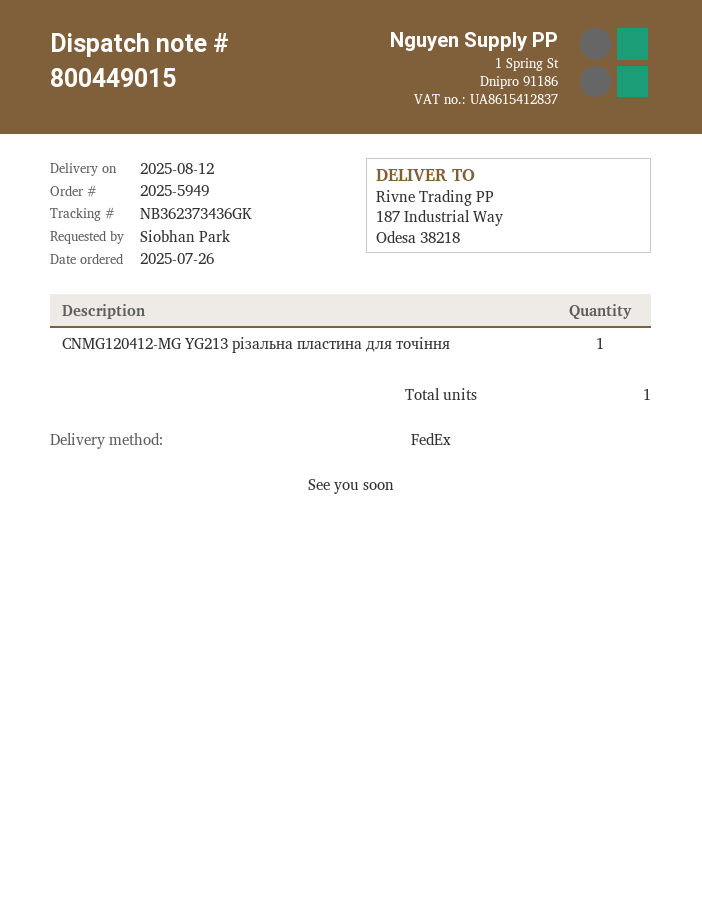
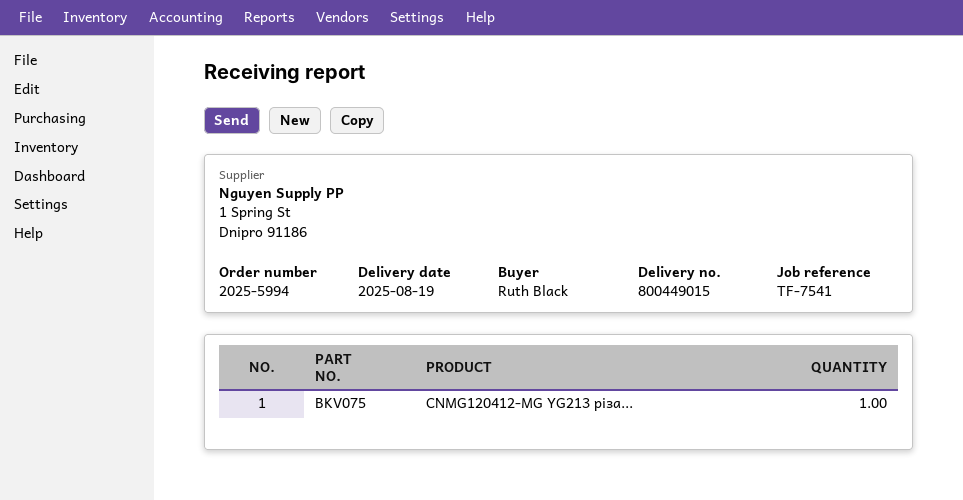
order number: 2025-5949 -> 2025-5994
delivery date: 2025-08-12 -> 2025-08-19
ordered by: Siobhan Park -> Ruth Black

